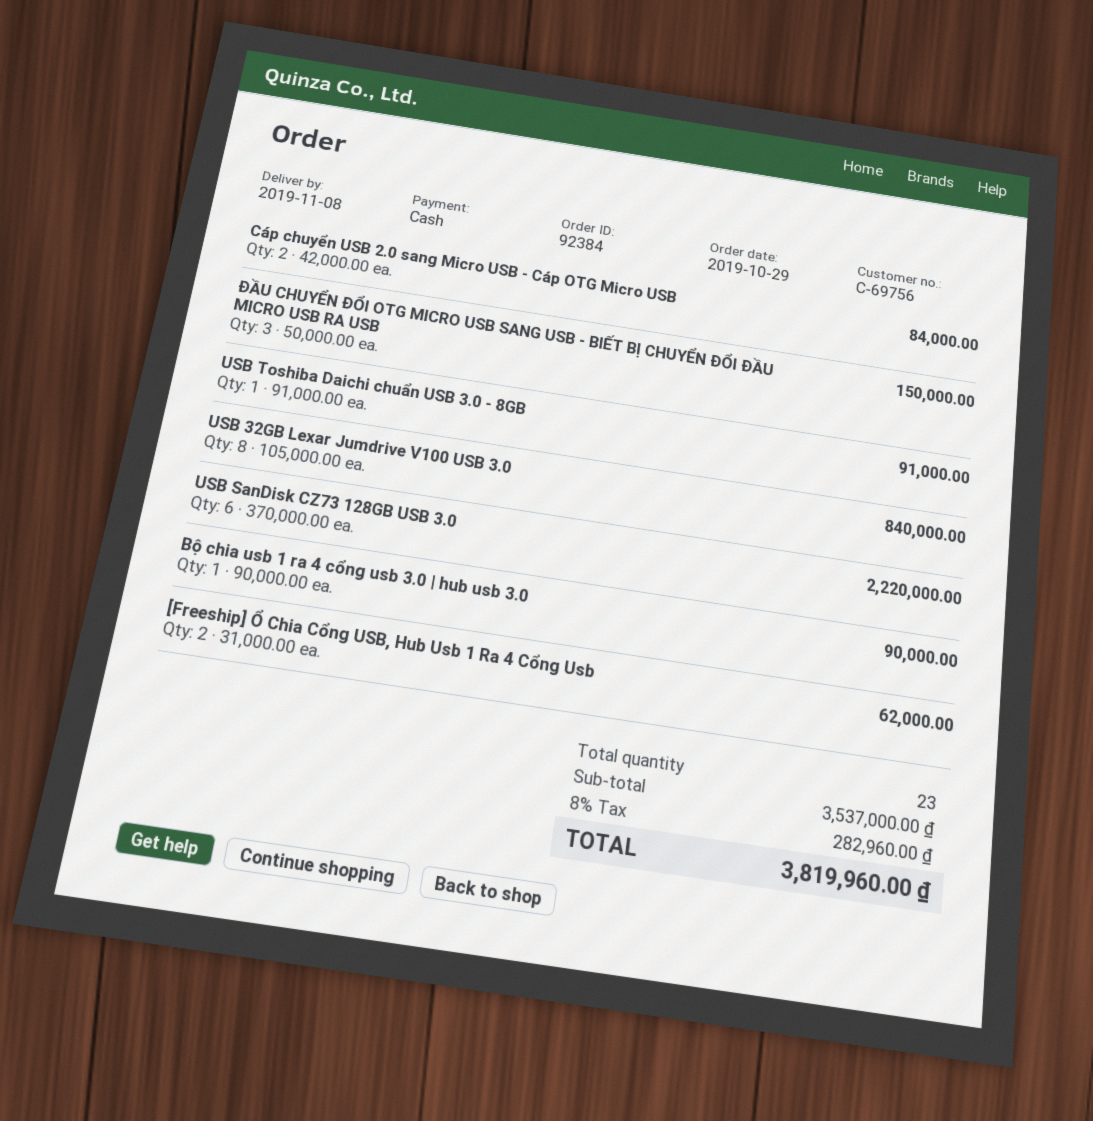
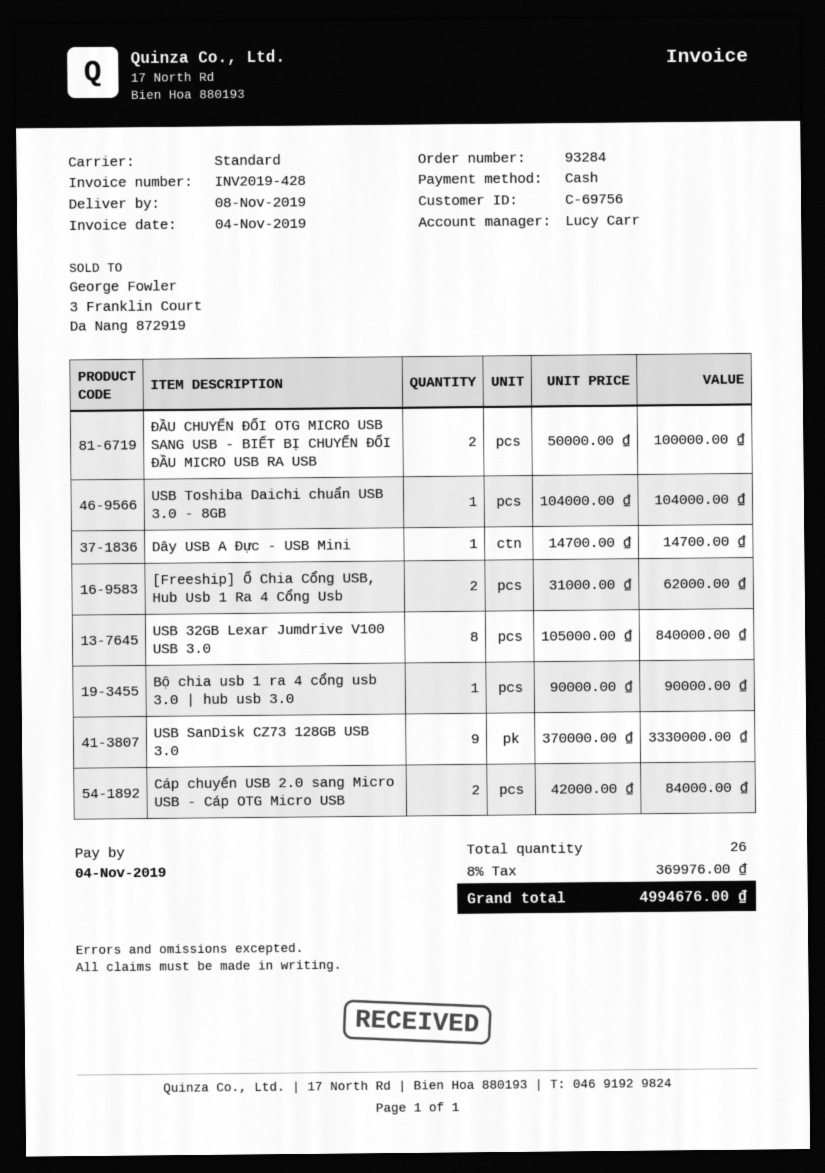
order number: 92384 -> 93284
ĐẦU CHUYỂN ĐỔI OTG MICRO USB SANG USB - BIẾT BỊ CHUYỂN ĐỔI ĐẦU MICRO USB RA USB: 3 x 50000.00 = 150000.00 -> 2 x 50000.00 = 100000.00
USB Toshiba Daichi chuẩn USB 3.0 - 8GB: 1 x 91000.00 = 91000.00 -> 1 x 104000.00 = 104000.00
USB SanDisk CZ73 128GB USB 3.0: 6 x 370000.00 = 2220000.00 -> 9 x 370000.00 = 3330000.00
Dây USB A Đực - USB Mini: none -> 1 x 14700.00 = 14700.00
total quantity: 23 -> 26
tax: 8% = 282960.00 -> 8% = 369976.00
total: 3819960.00 -> 4994676.00

